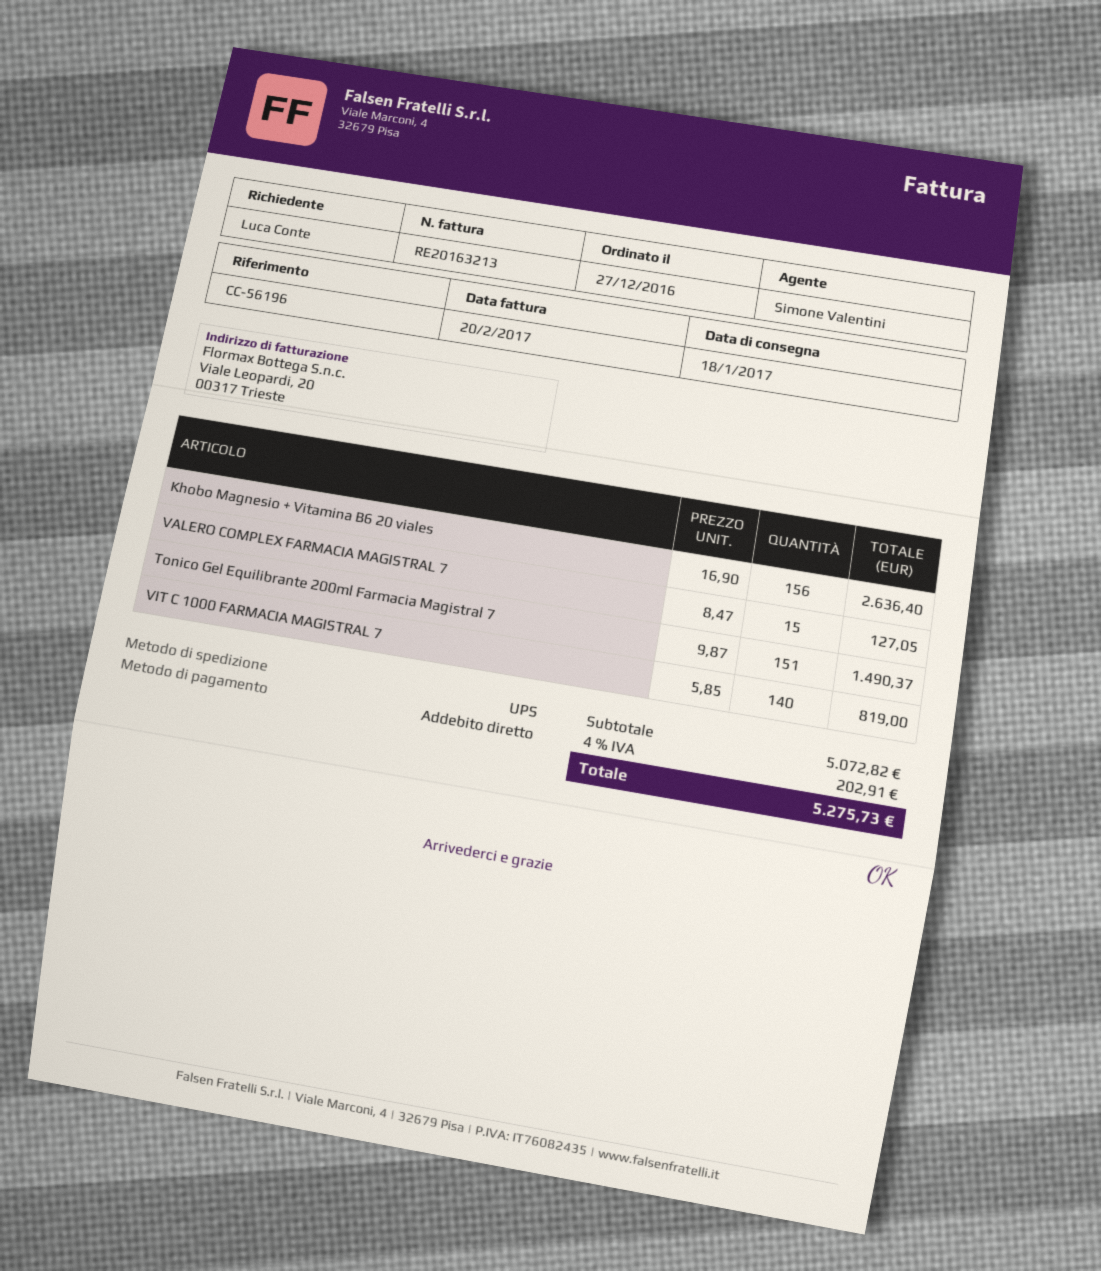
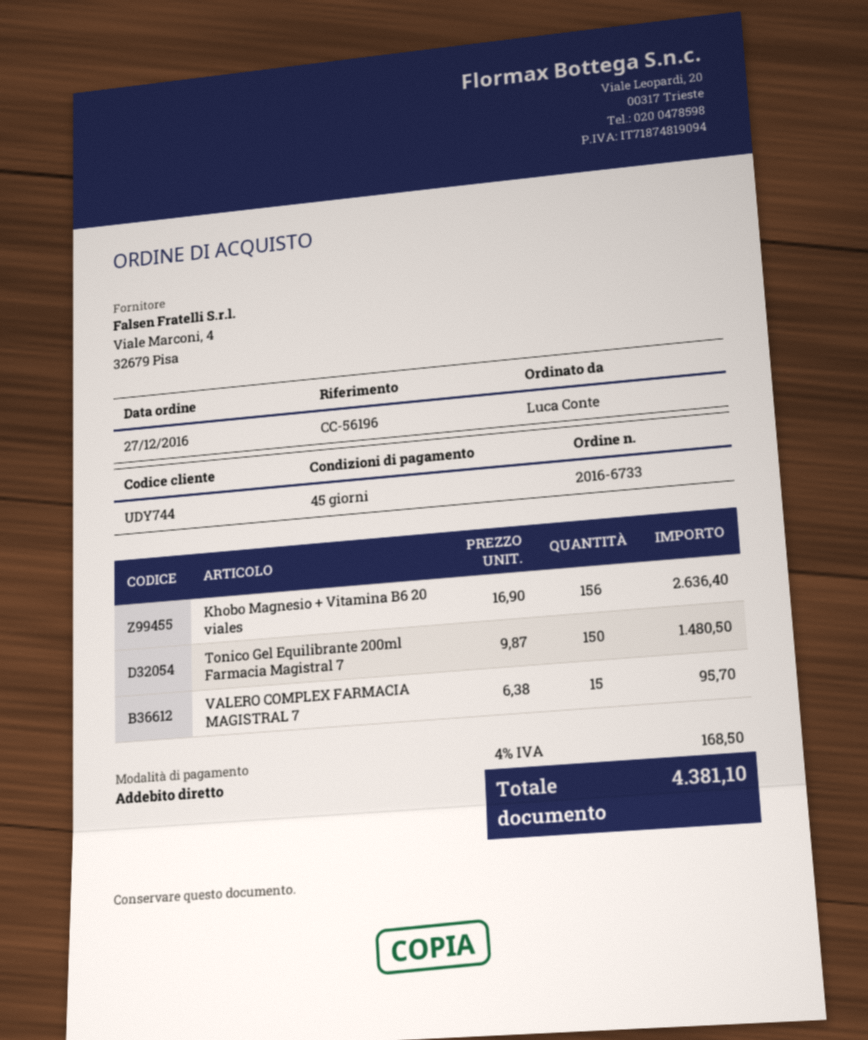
VALERO COMPLEX FARMACIA MAGISTRAL 7: 15 x 8.47 = 127.05 -> 15 x 6.38 = 95.70
Tonico Gel Equilibrante 200ml Farmacia Magistral 7: 151 x 9.87 = 1490.37 -> 150 x 9.87 = 1480.50
VIT C 1000 FARMACIA MAGISTRAL 7: 140 x 5.85 = 819.00 -> none
tax: 4% = 202.91 -> 4% = 168.50
total: 5275.73 -> 4381.10

